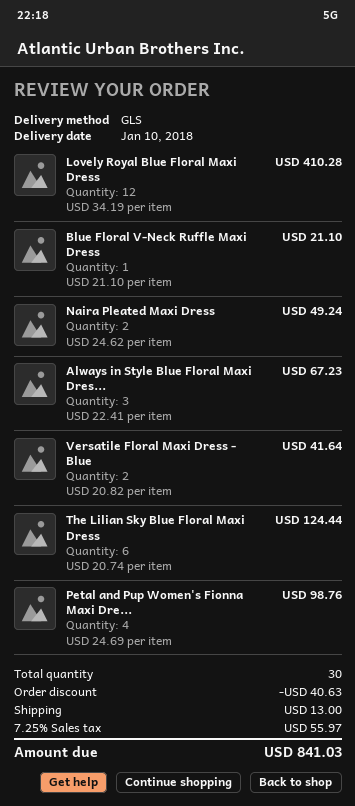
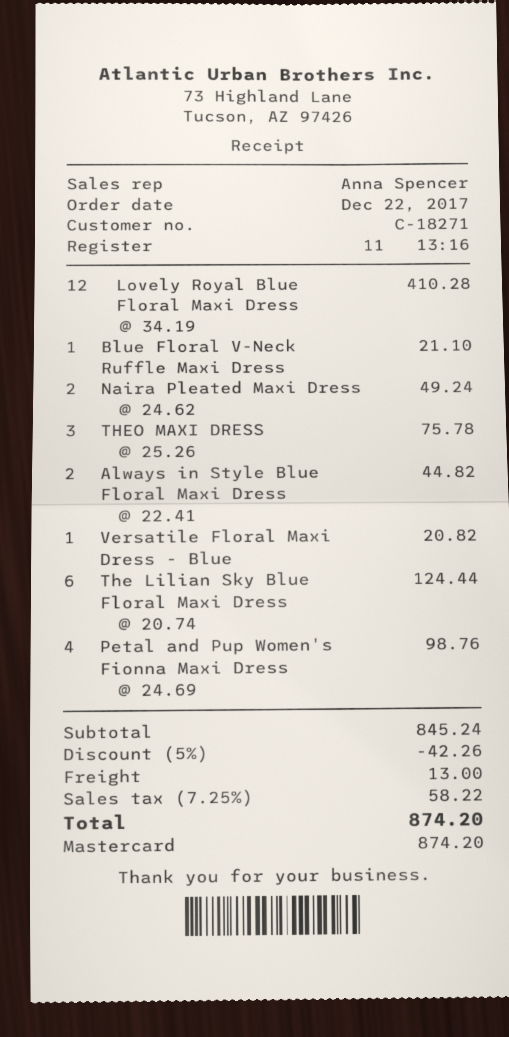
Always in Style Blue Floral Maxi Dres...: 3 x 22.41 = 67.23 -> 2 x 22.41 = 44.82
Versatile Floral Maxi Dress - Blue: 2 x 20.82 = 41.64 -> 1 x 20.82 = 20.82
THEO MAXI DRESS: none -> 3 x 25.26 = 75.78
discount: 40.63 -> 42.26
tax: 7.25% = 55.97 -> 7.25% = 58.22
total: 841.03 -> 874.20

